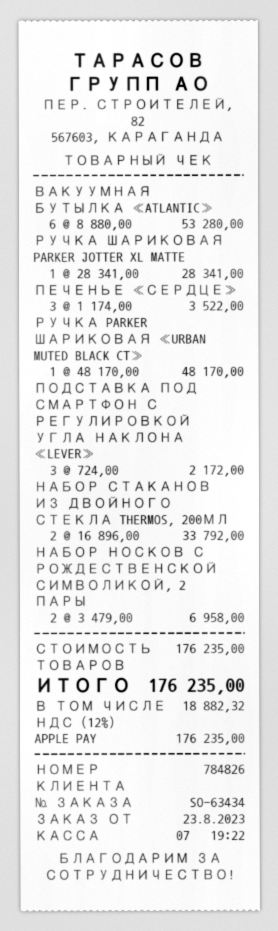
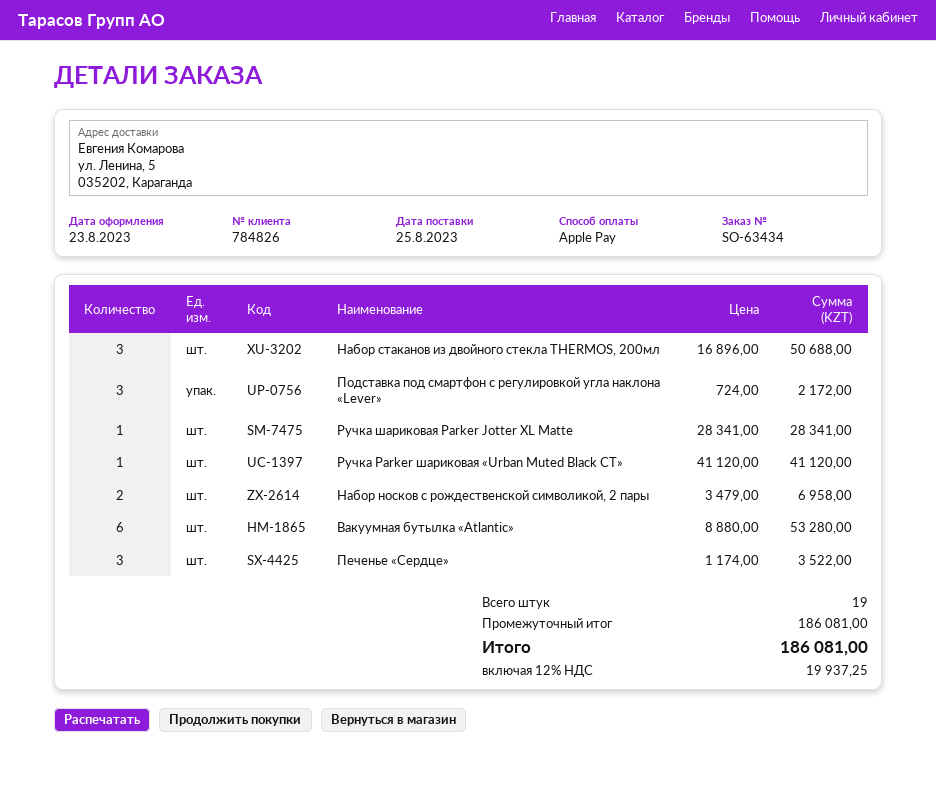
РУЧКА PARKER ШАРИКОВАЯ «URBAN MUTED BLACK CT»: 1 x 48170.00 = 48170.00 -> 1 x 41120.00 = 41120.00
НАБОР СТАКАНОВ ИЗ ДВОЙНОГО СТЕКЛА THERMOS, 200МЛ: 2 x 16896.00 = 33792.00 -> 3 x 16896.00 = 50688.00
subtotal: 176235.00 -> 186081.00
tax: 12% = 18882.32 -> 12% = 19937.25
total: 176235.00 -> 186081.00

